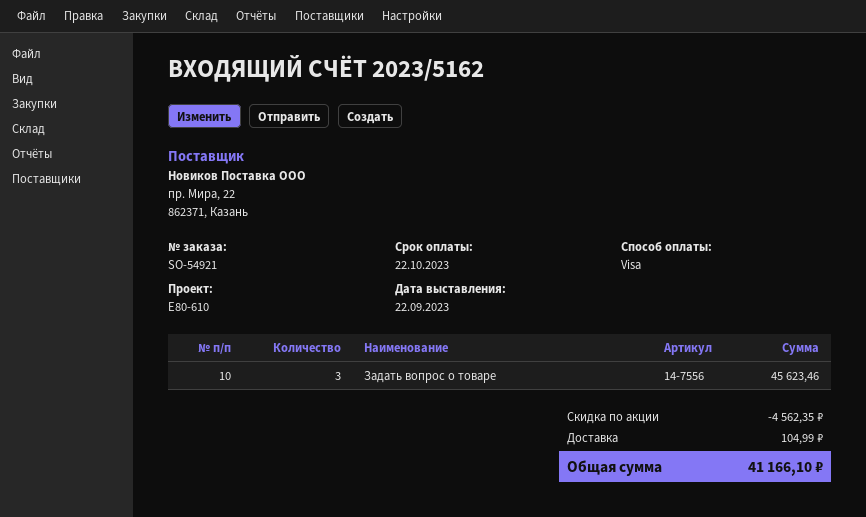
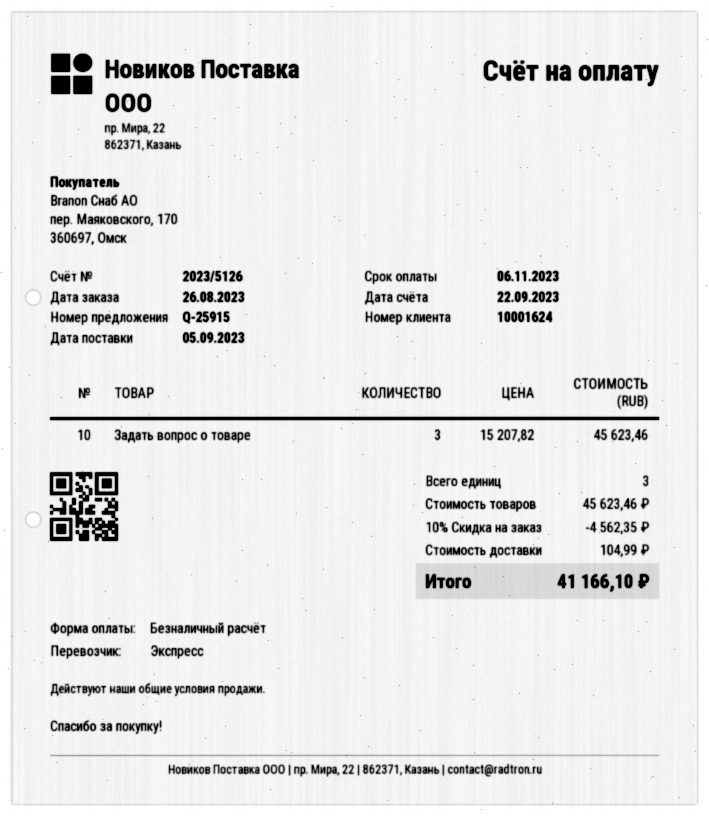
invoice number: 2023/5162 -> 2023/5126
due date: 2023-10-22 -> 2023-11-06
payment method: Visa -> bank transfer

